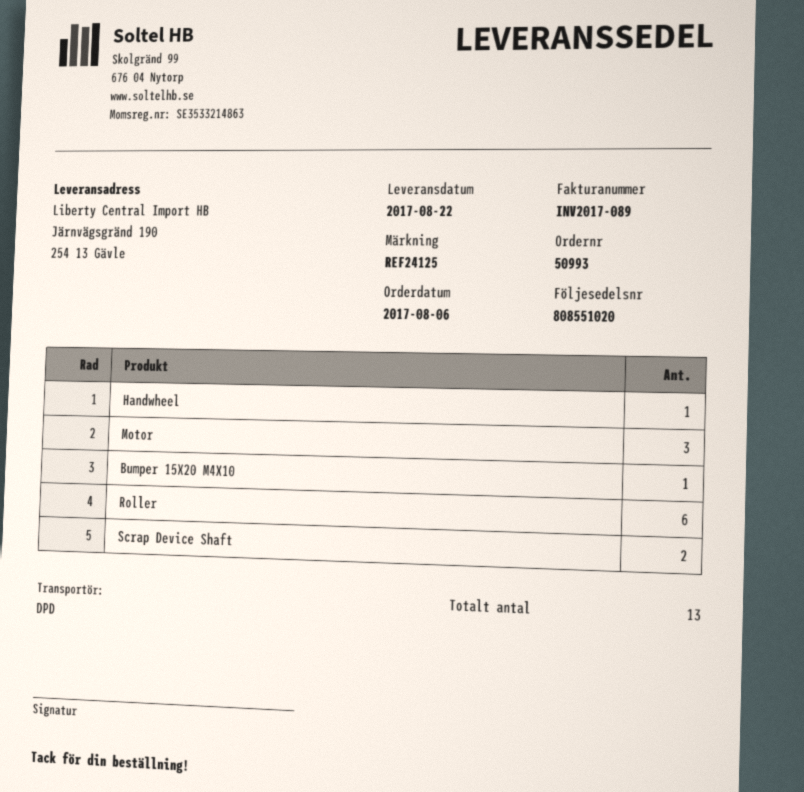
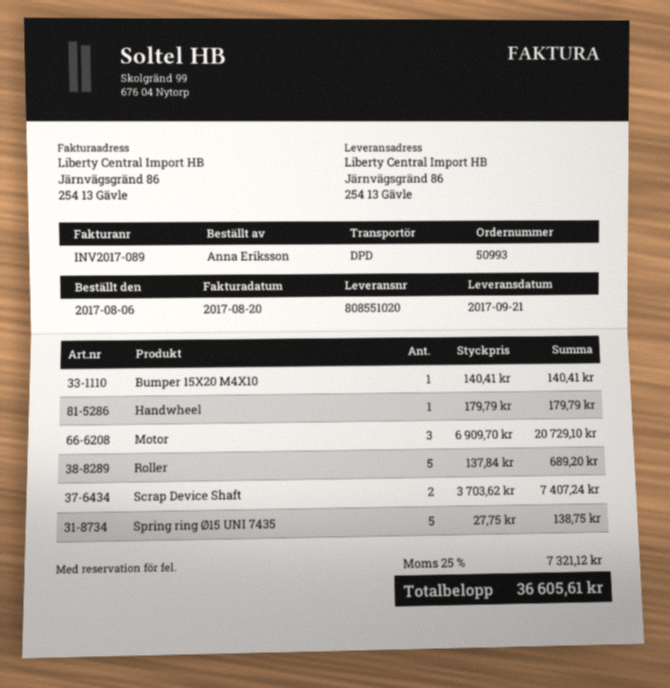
delivery date: 2017-08-22 -> 2017-09-21
ship to: Järnvägsgränd 190, 254 13 Gävle -> Järnvägsgränd 86, 254 13 Gävle
Roller: 6 -> 5
Spring ring Ø15 UNI 7435: none -> 5

